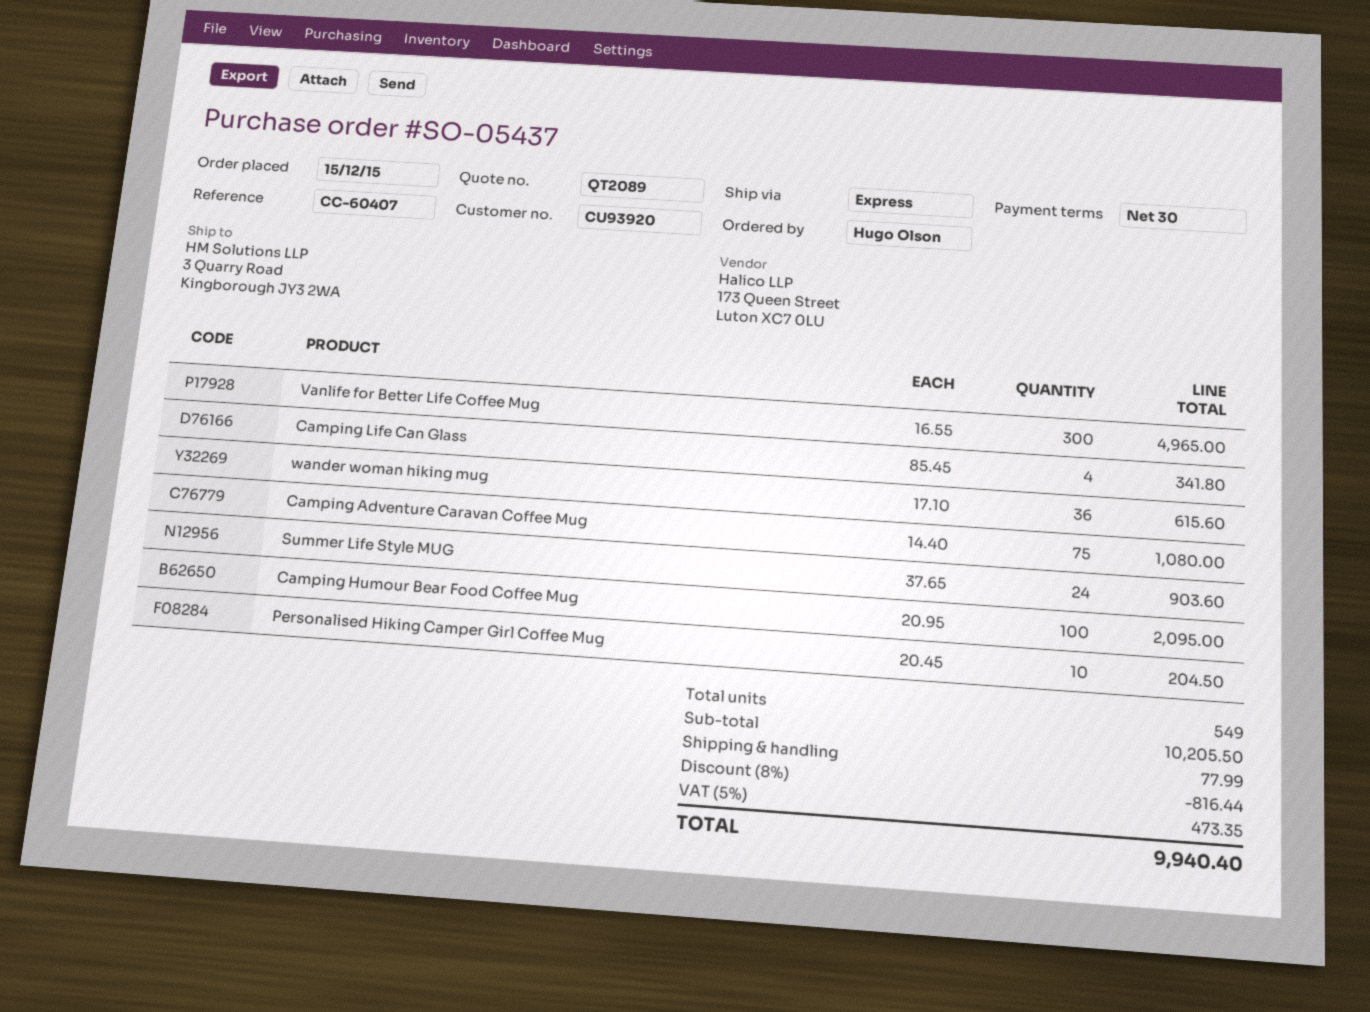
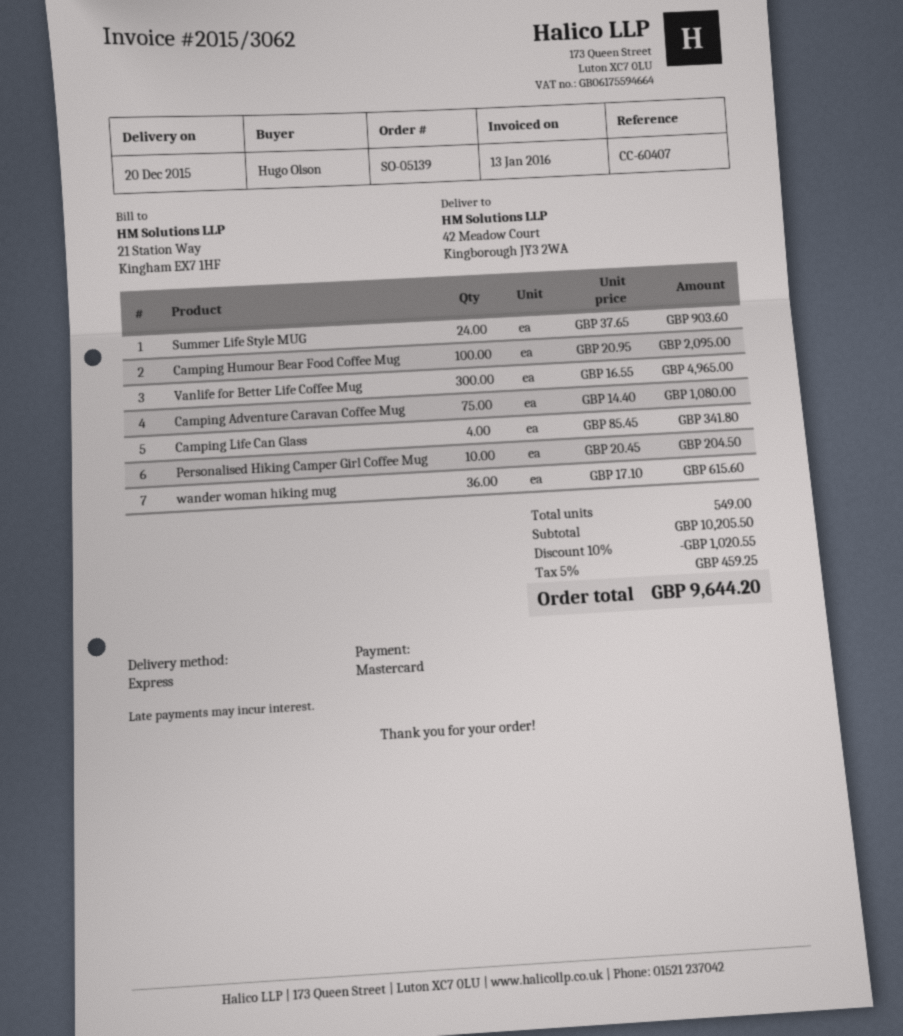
order number: SO-05437 -> SO-05139
ship to: 3 Quarry Road, Kingborough JY3 2WA -> 42 Meadow Court, Kingborough JY3 2WA
discount: 8% = 816.44 -> 10% = 1020.55
shipping: 77.99 -> none
tax: 5% = 473.35 -> 5% = 459.25
total: 9940.40 -> 9644.20

